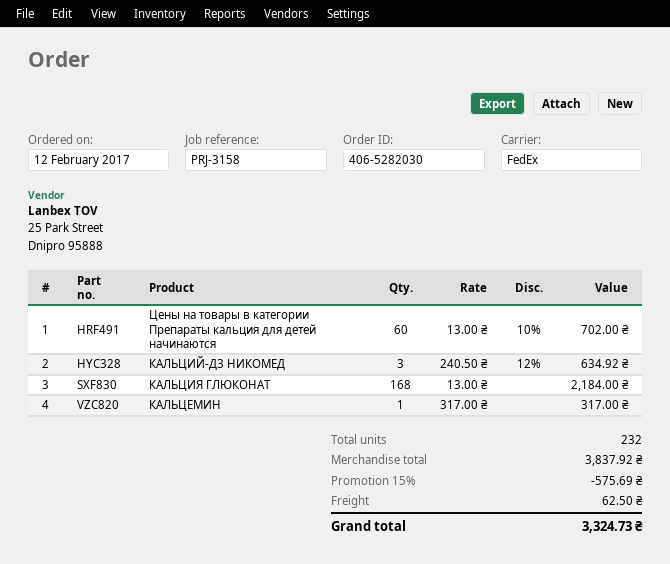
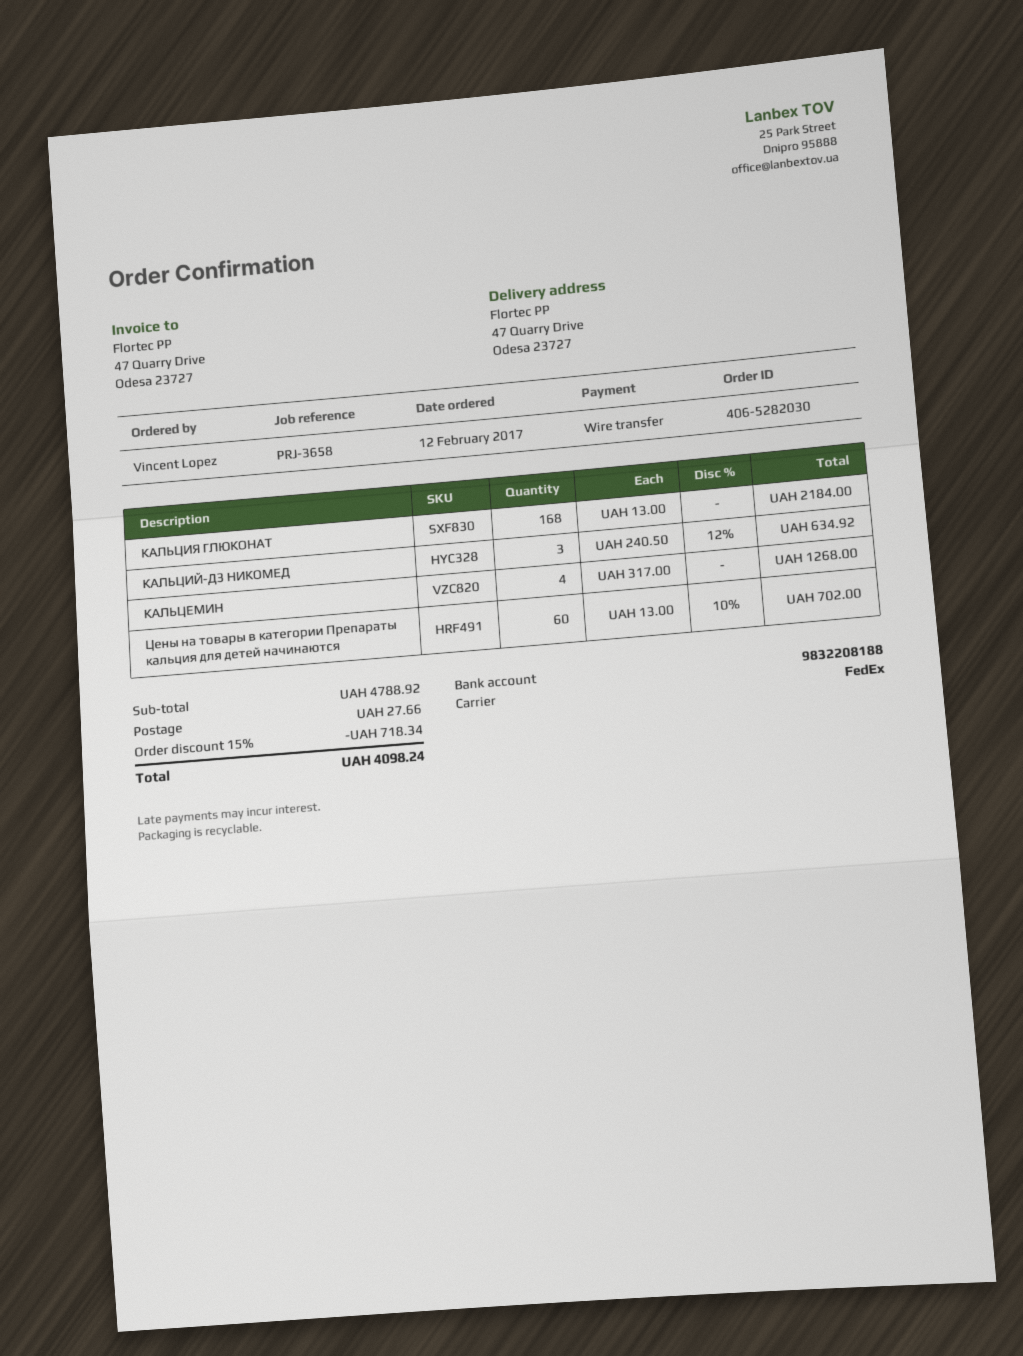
reference: PRJ-3158 -> PRJ-3658
КАЛЬЦЕМИН: 1 x 317.00 = 317.00 -> 4 x 317.00 = 1268.00
subtotal: 3837.92 -> 4788.92
discount: 15% = 575.69 -> 15% = 718.34
shipping: 62.50 -> 27.66
total: 3324.73 -> 4098.24

